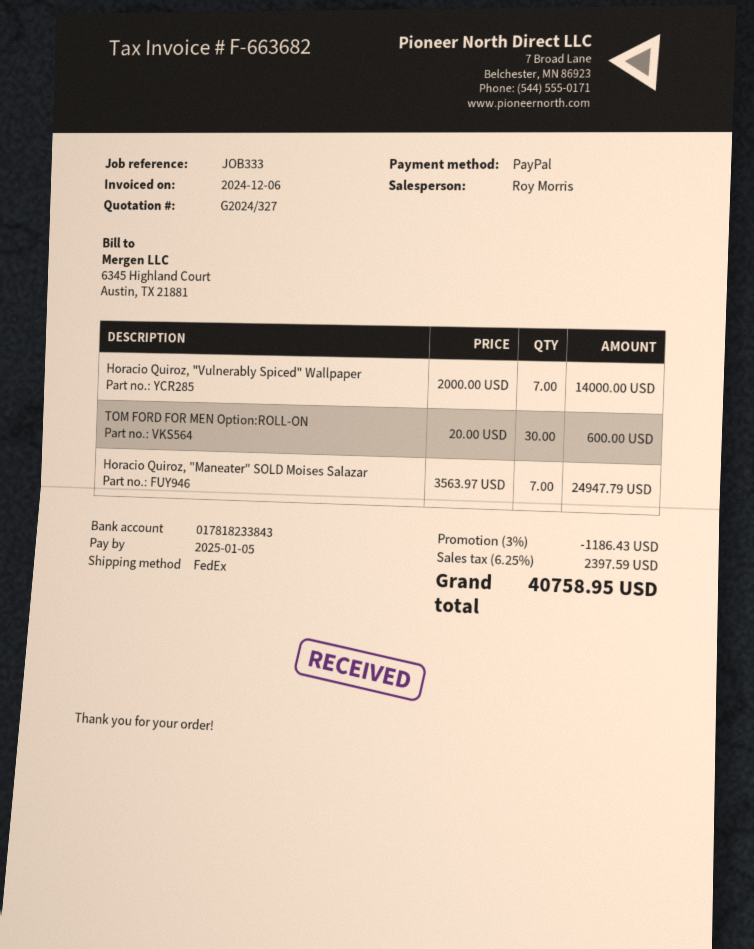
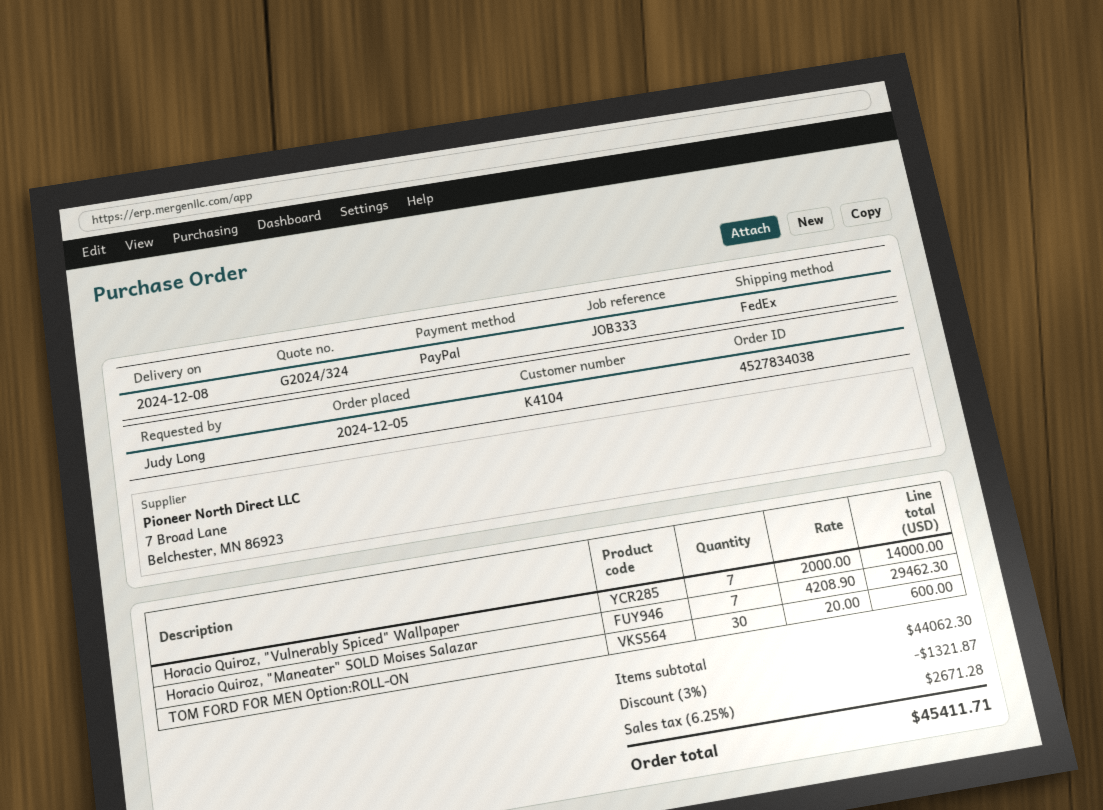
quote number: G2024/327 -> G2024/324
Horacio Quiroz, "Maneater" SOLD Moises Salazar: 7 x 3563.97 = 24947.79 -> 7 x 4208.90 = 29462.30
discount: 3% = 1186.43 -> 3% = 1321.87
tax: 6.25% = 2397.59 -> 6.25% = 2671.28
total: 40758.95 -> 45411.71

